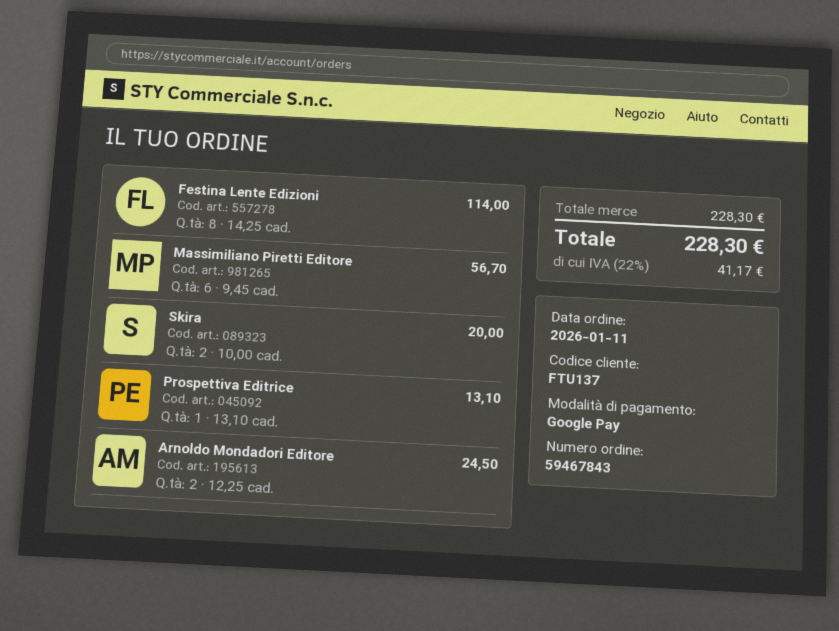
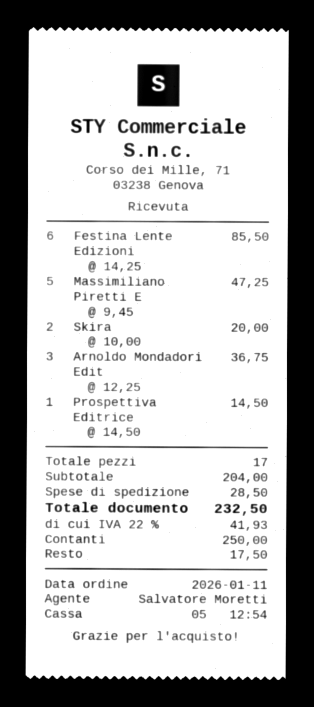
payment method: Google Pay -> cash
Festina Lente Edizioni: 8 x 14.25 = 114.00 -> 6 x 14.25 = 85.50
Massimiliano Piretti Editore: 6 x 9.45 = 56.70 -> 5 x 9.45 = 47.25
Prospettiva Editrice: 1 x 13.10 = 13.10 -> 1 x 14.50 = 14.50
Arnoldo Mondadori Editore: 2 x 12.25 = 24.50 -> 3 x 12.25 = 36.75
subtotal: 228.30 -> 204.00
shipping: none -> 28.50
tax: 22% = 41.17 -> 22% = 41.93
total: 228.30 -> 232.50

